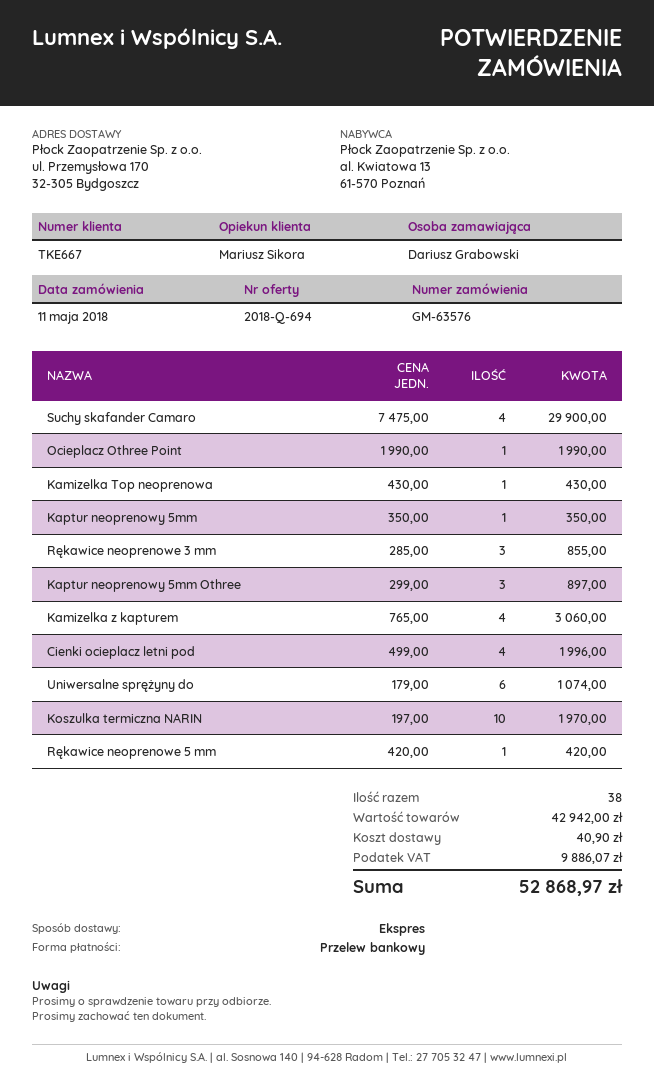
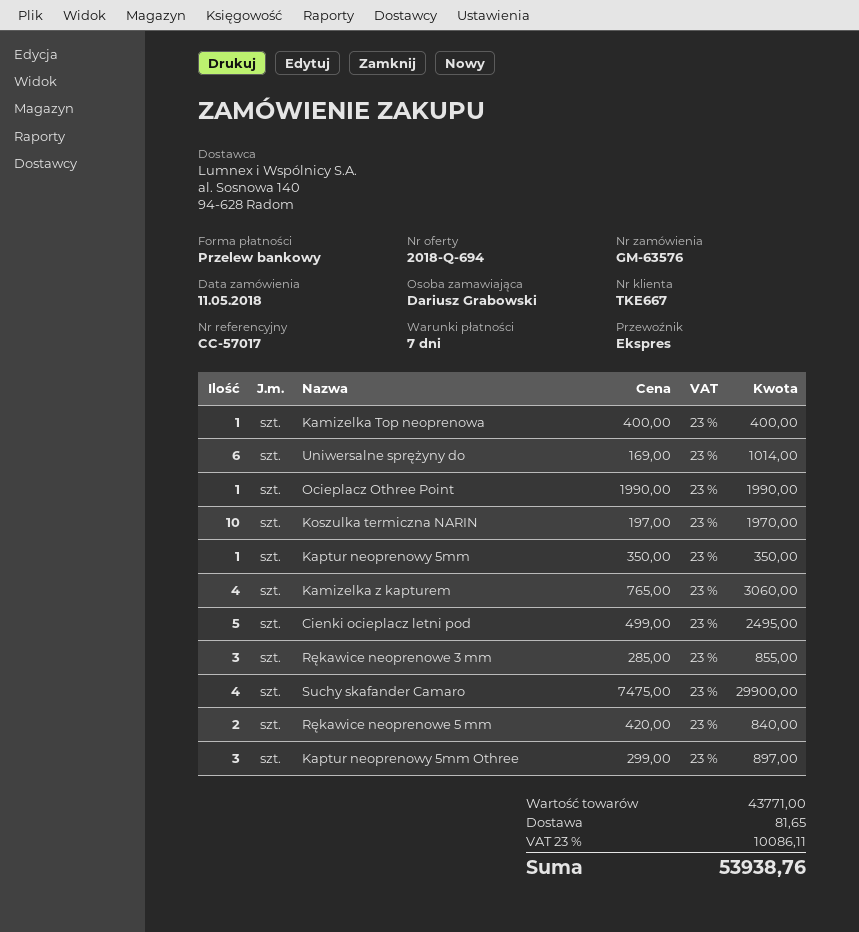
Kamizelka Top neoprenowa: 1 x 430.00 = 430.00 -> 1 x 400.00 = 400.00
Cienki ocieplacz letni pod: 4 x 499.00 = 1996.00 -> 5 x 499.00 = 2495.00
Uniwersalne sprężyny do: 6 x 179.00 = 1074.00 -> 6 x 169.00 = 1014.00
Rękawice neoprenowe 5 mm: 1 x 420.00 = 420.00 -> 2 x 420.00 = 840.00
subtotal: 42942.00 -> 43771.00
shipping: 40.90 -> 81.65
tax: 9886.07 -> 10086.11
total: 52868.97 -> 53938.76

